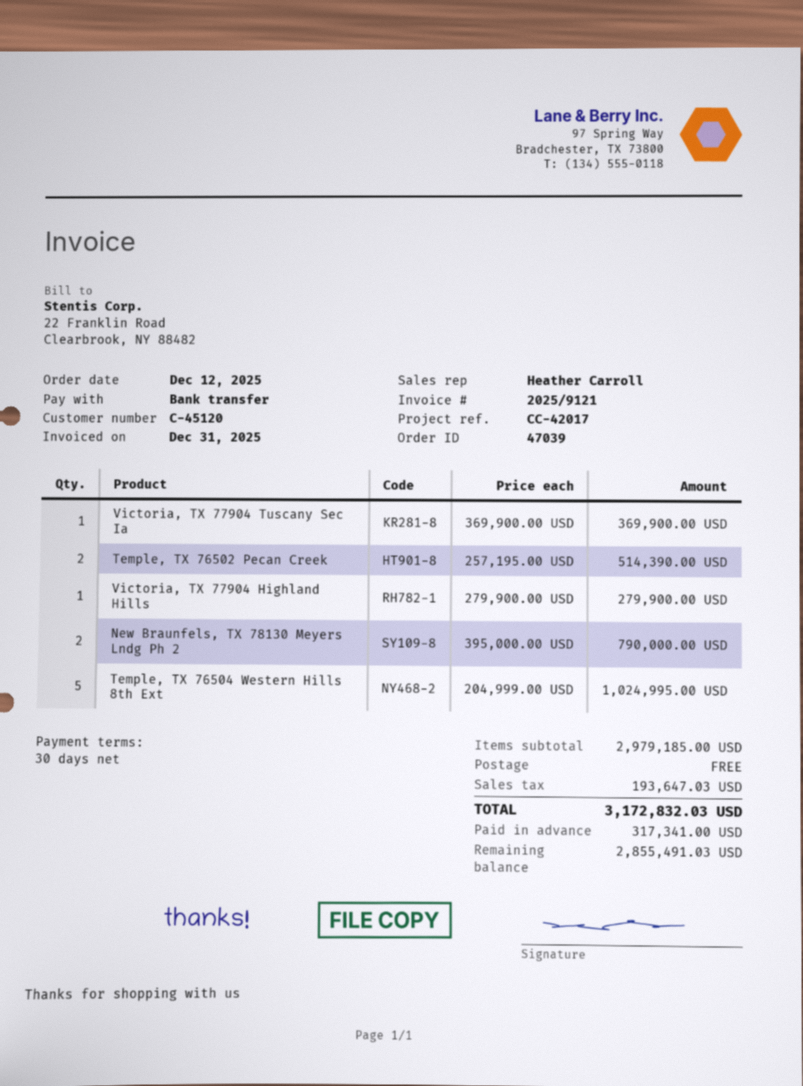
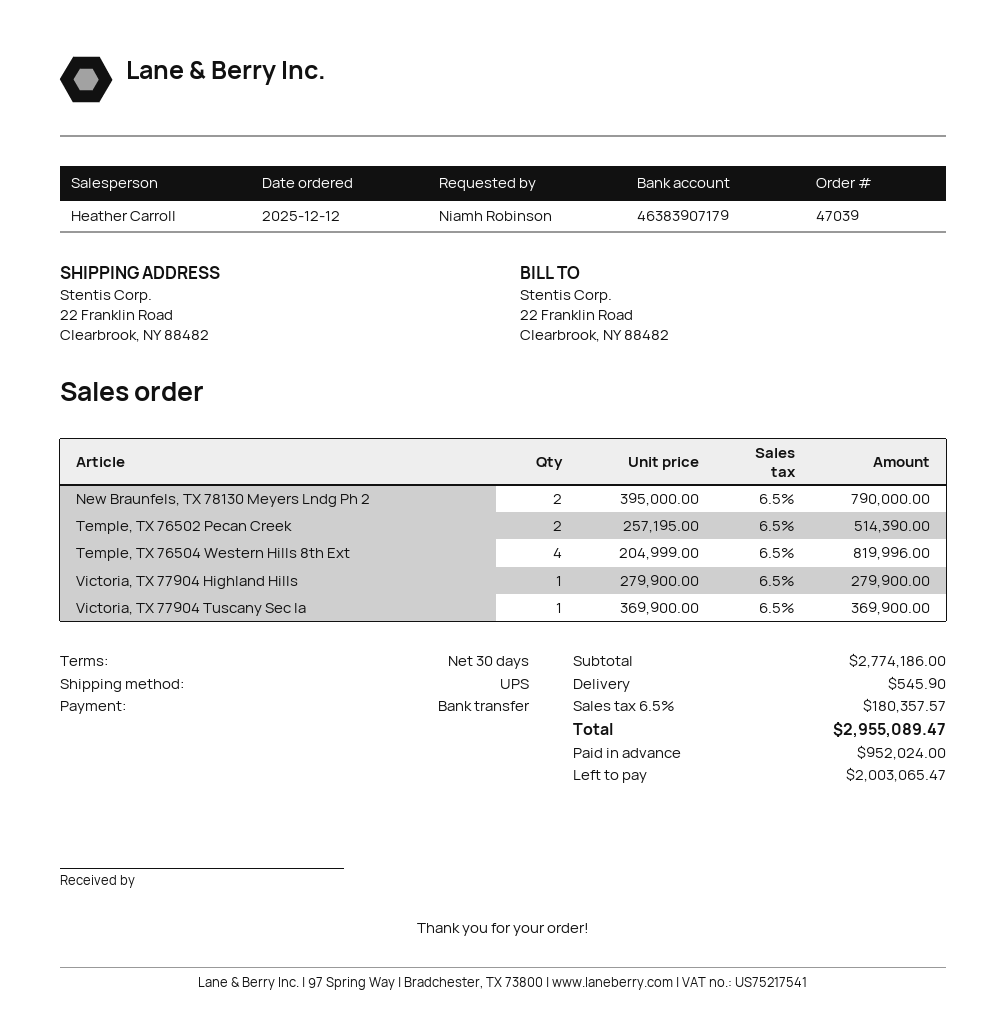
Temple, TX 76504 Western Hills 8th Ext: 5 x 204999.00 = 1024995.00 -> 4 x 204999.00 = 819996.00
subtotal: 2979185.00 -> 2774186.00
shipping: 0.00 -> 545.90
tax: 193647.03 -> 180357.57
total: 3172832.03 -> 2955089.47
deposit: 317341.00 -> 952024.00
balance: 2855491.03 -> 2003065.47

